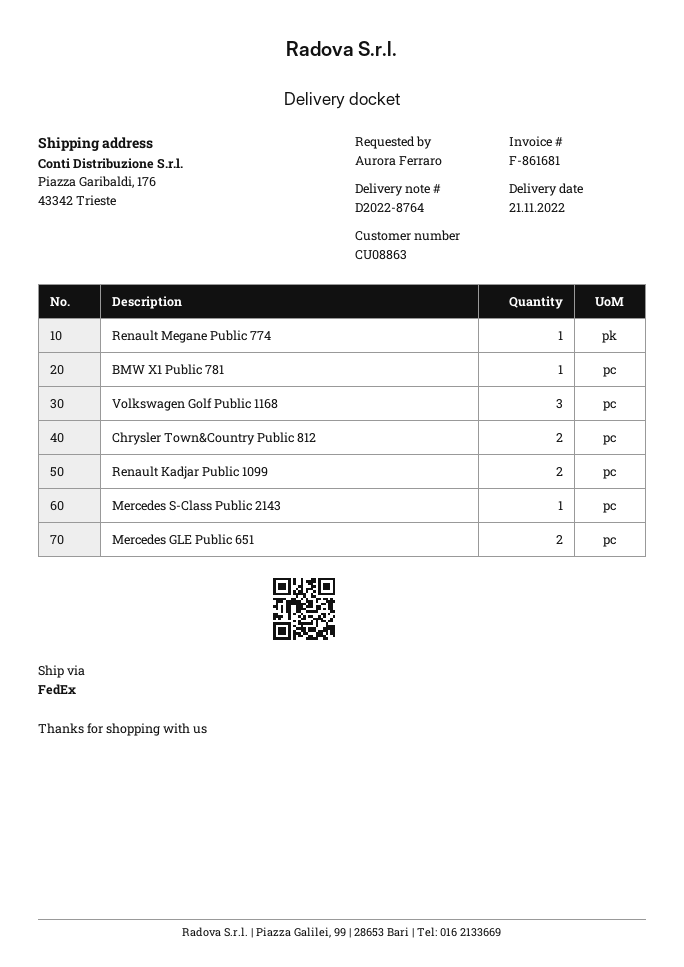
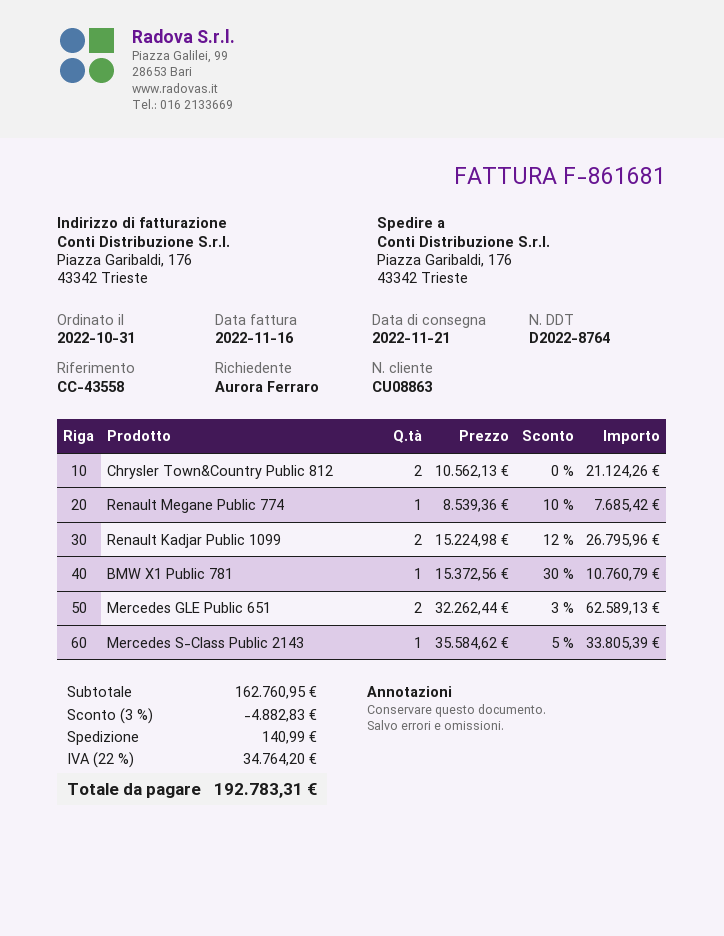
Volkswagen Golf Public 1168: 3 -> none

